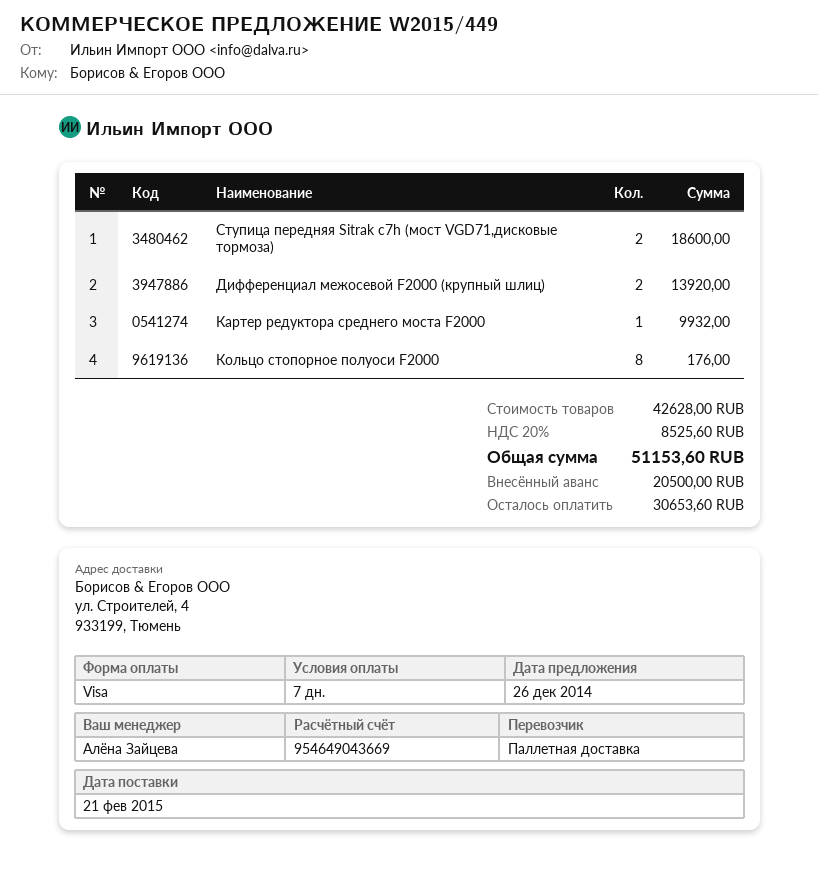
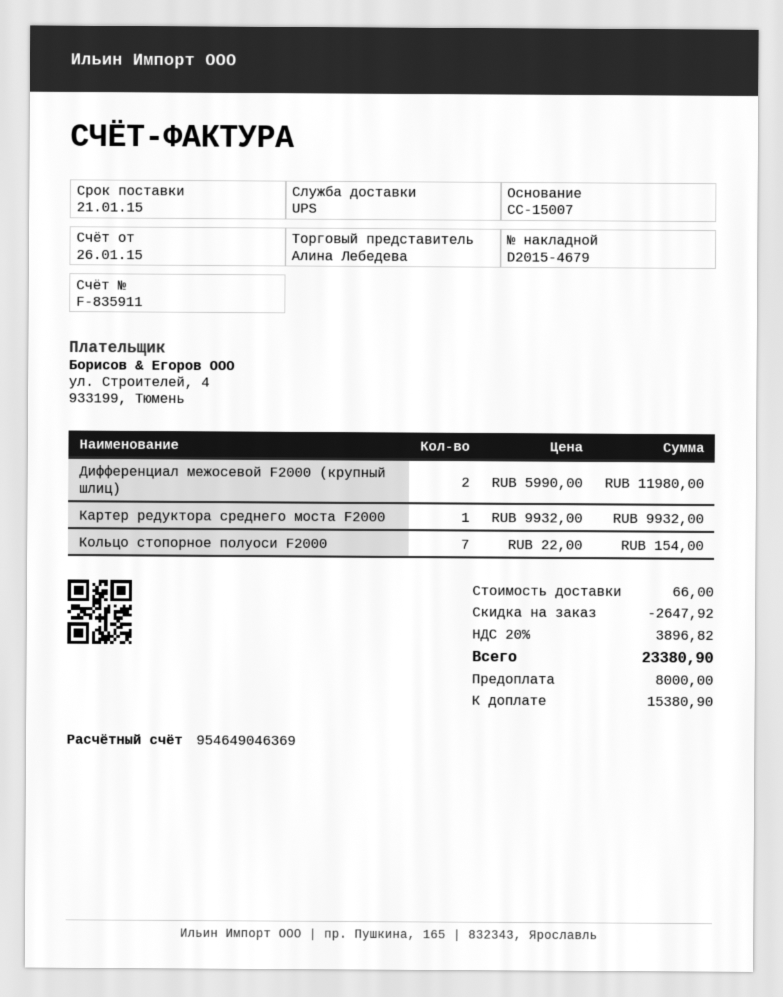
delivery date: 2015-02-21 -> 2015-01-21
sales rep: Алёна Зайцева -> Алина Лебедева
bank account: 954649043669 -> 954649046369
shipping method: pallet freight -> UPS
Ступица передняя Sitrak c7h (мост VGD71,дисковые тормоза): 2 for 18600.00 -> none
Дифференциал межосевой F2000 (крупный шлиц): 2 for 13920.00 -> 2 for 11980.00
Кольцо стопорное полуоси F2000: 8 for 176.00 -> 7 for 154.00
discount: none -> 2647.92
shipping: none -> 66.00
tax: 20% = 8525.60 -> 20% = 3896.82
total: 51153.60 -> 23380.90
deposit: 20500.00 -> 8000.00
balance: 30653.60 -> 15380.90

